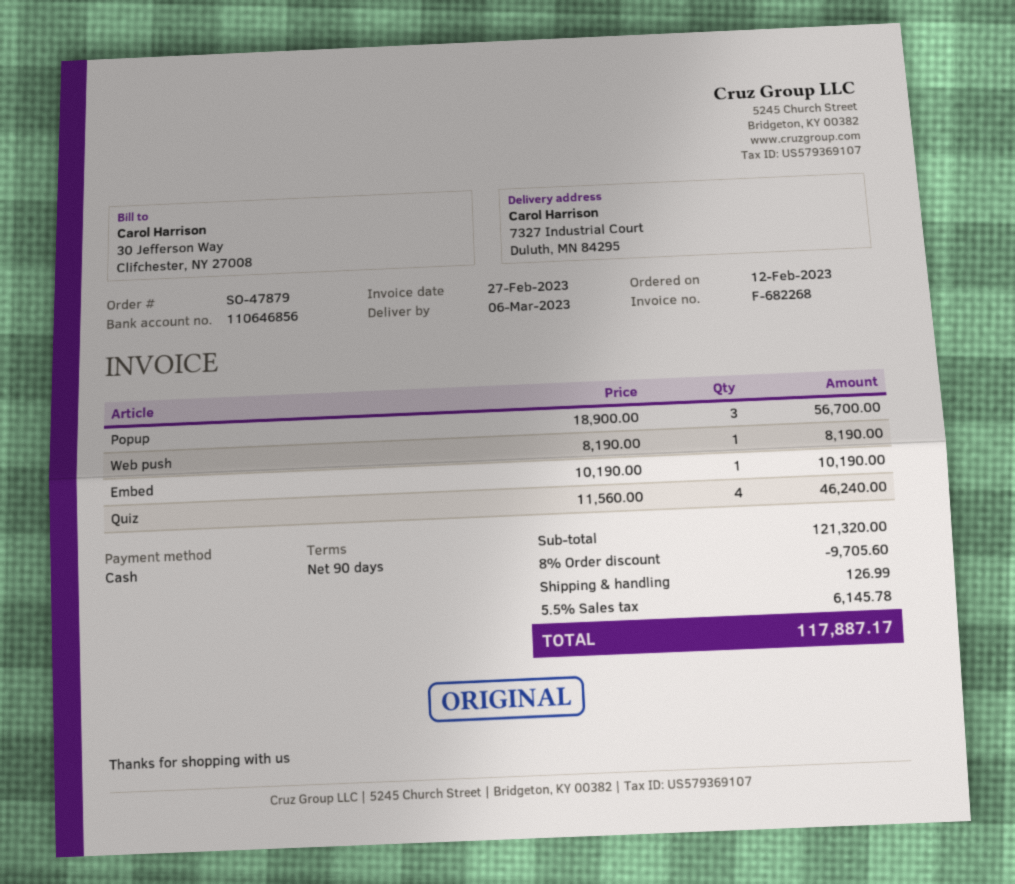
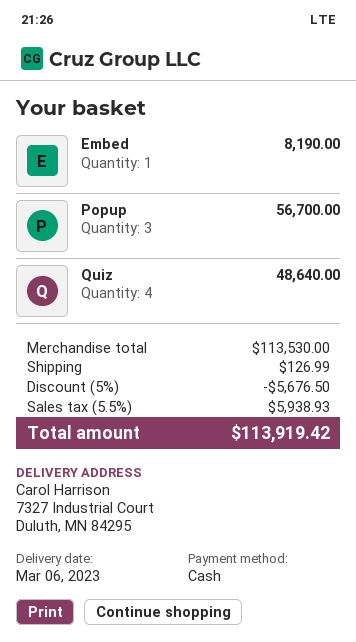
Web push: 1 for 8190.00 -> none
Embed: 1 for 10190.00 -> 1 for 8190.00
Quiz: 4 for 46240.00 -> 4 for 48640.00
subtotal: 121320.00 -> 113530.00
discount: 8% = 9705.60 -> 5% = 5676.50
tax: 5.5% = 6145.78 -> 5.5% = 5938.93
total: 117887.17 -> 113919.42

